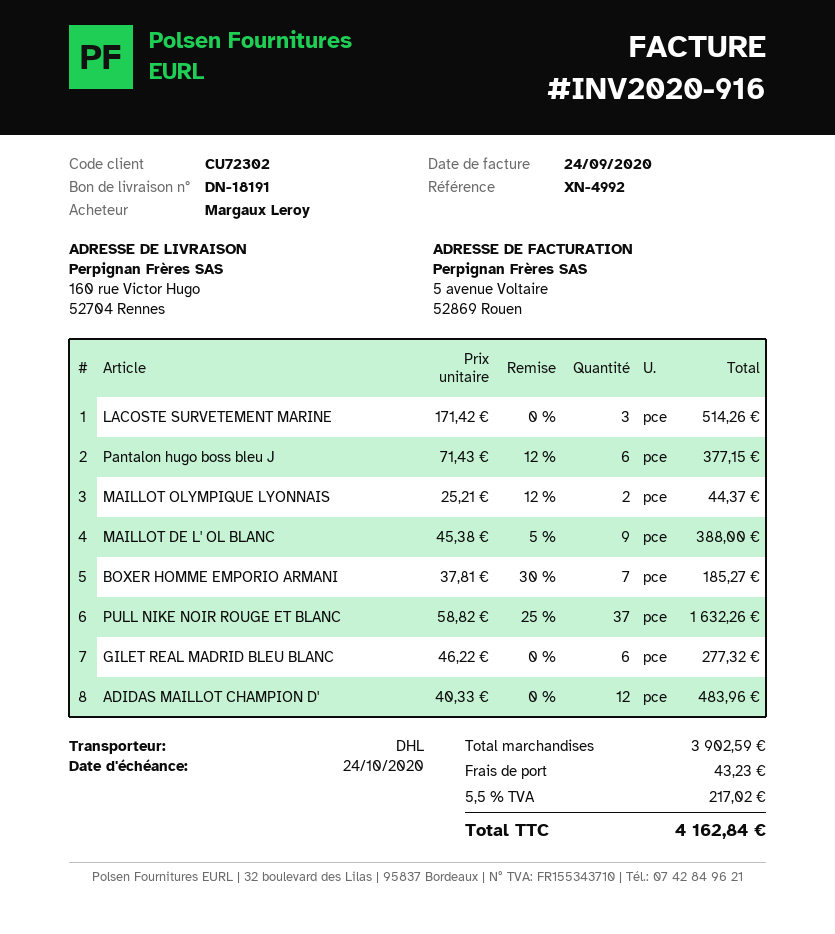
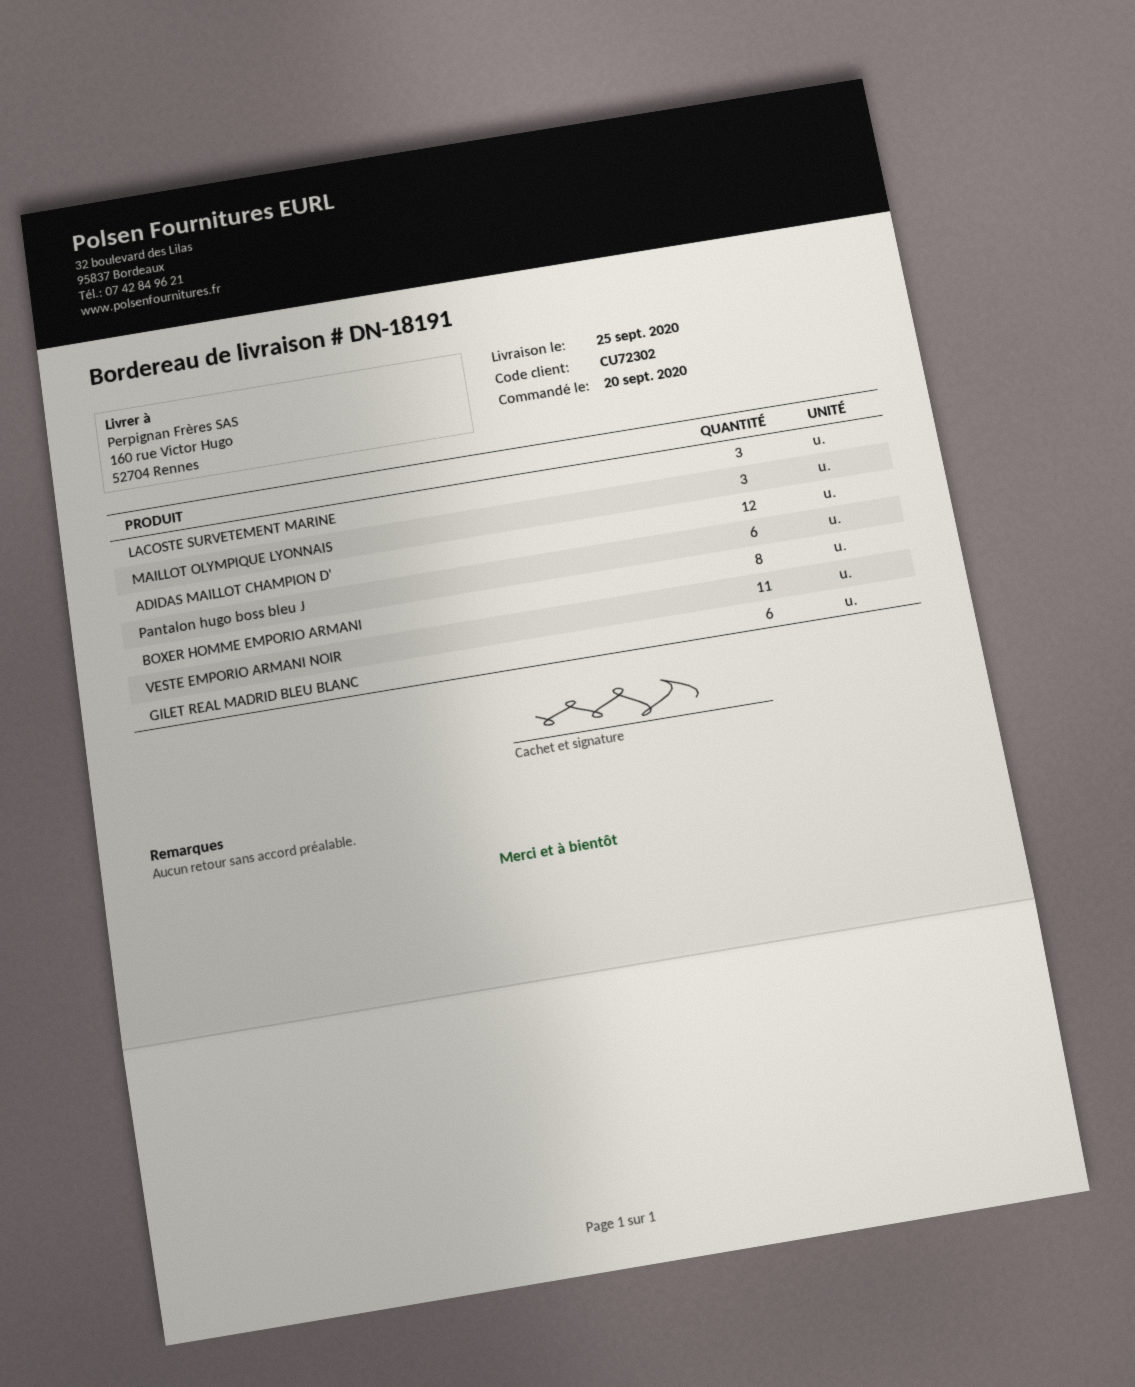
MAILLOT OLYMPIQUE LYONNAIS: 2 -> 3
MAILLOT DE L' OL BLANC: 9 -> none
BOXER HOMME EMPORIO ARMANI: 7 -> 8
PULL NIKE NOIR ROUGE ET BLANC: 37 -> none
VESTE EMPORIO ARMANI NOIR: none -> 11

